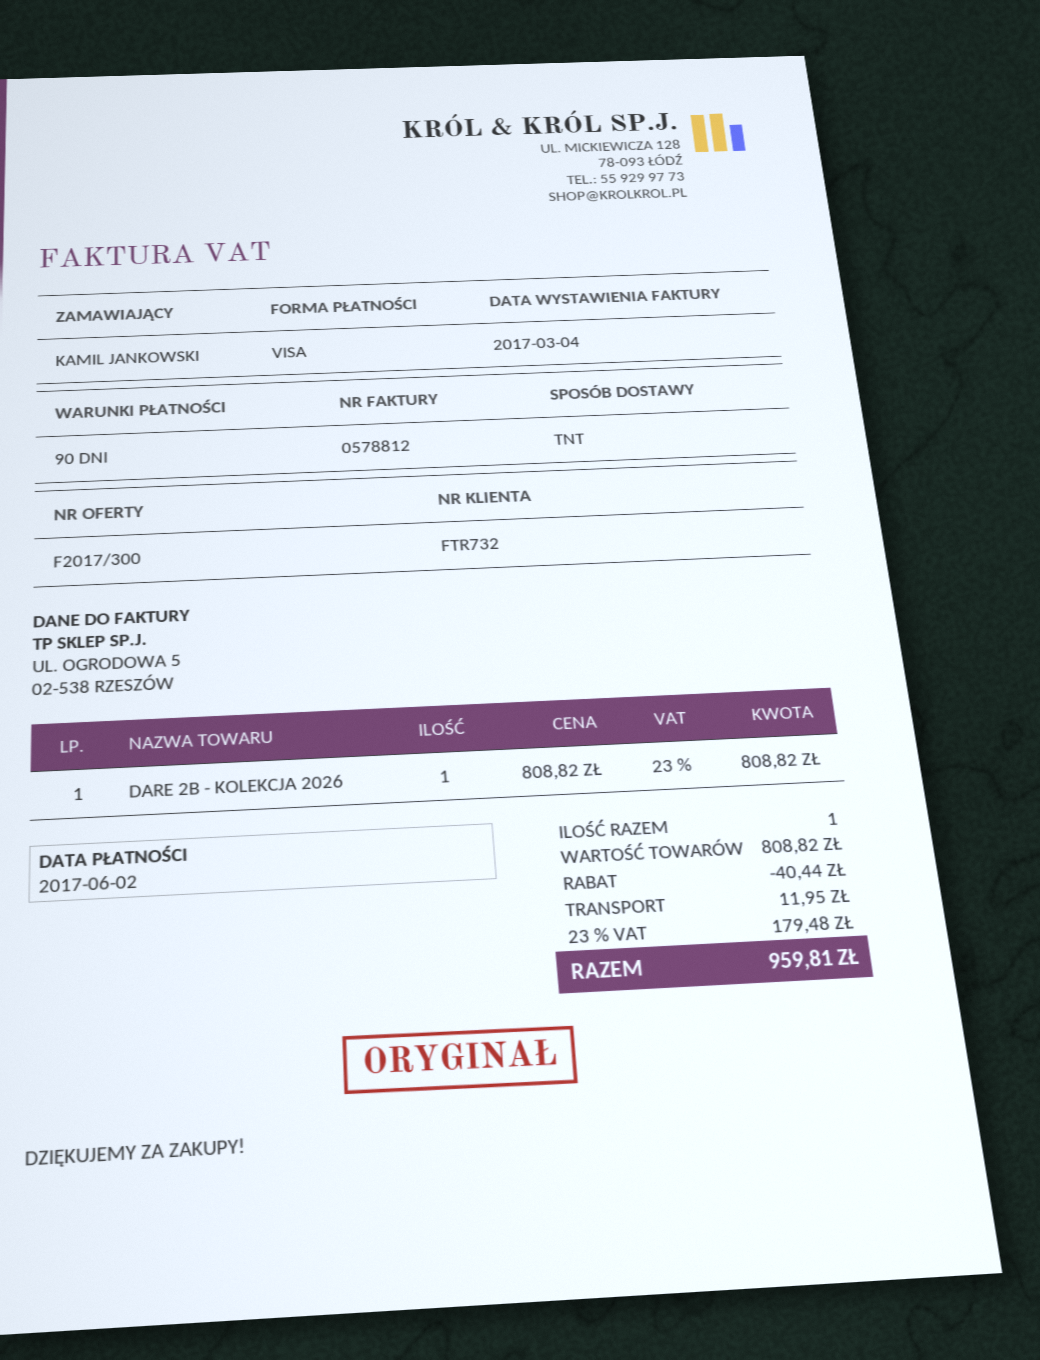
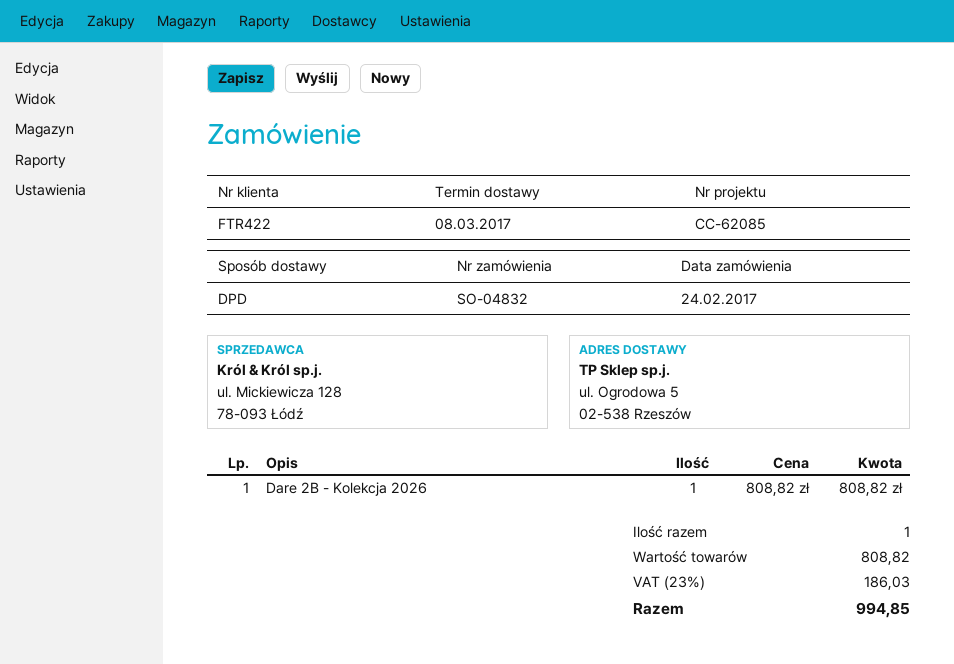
customer number: FTR732 -> FTR422
shipping method: TNT -> DPD
discount: 40.44 -> none
shipping: 11.95 -> none
tax: 23% = 179.48 -> 23% = 186.03
total: 959.81 -> 994.85

